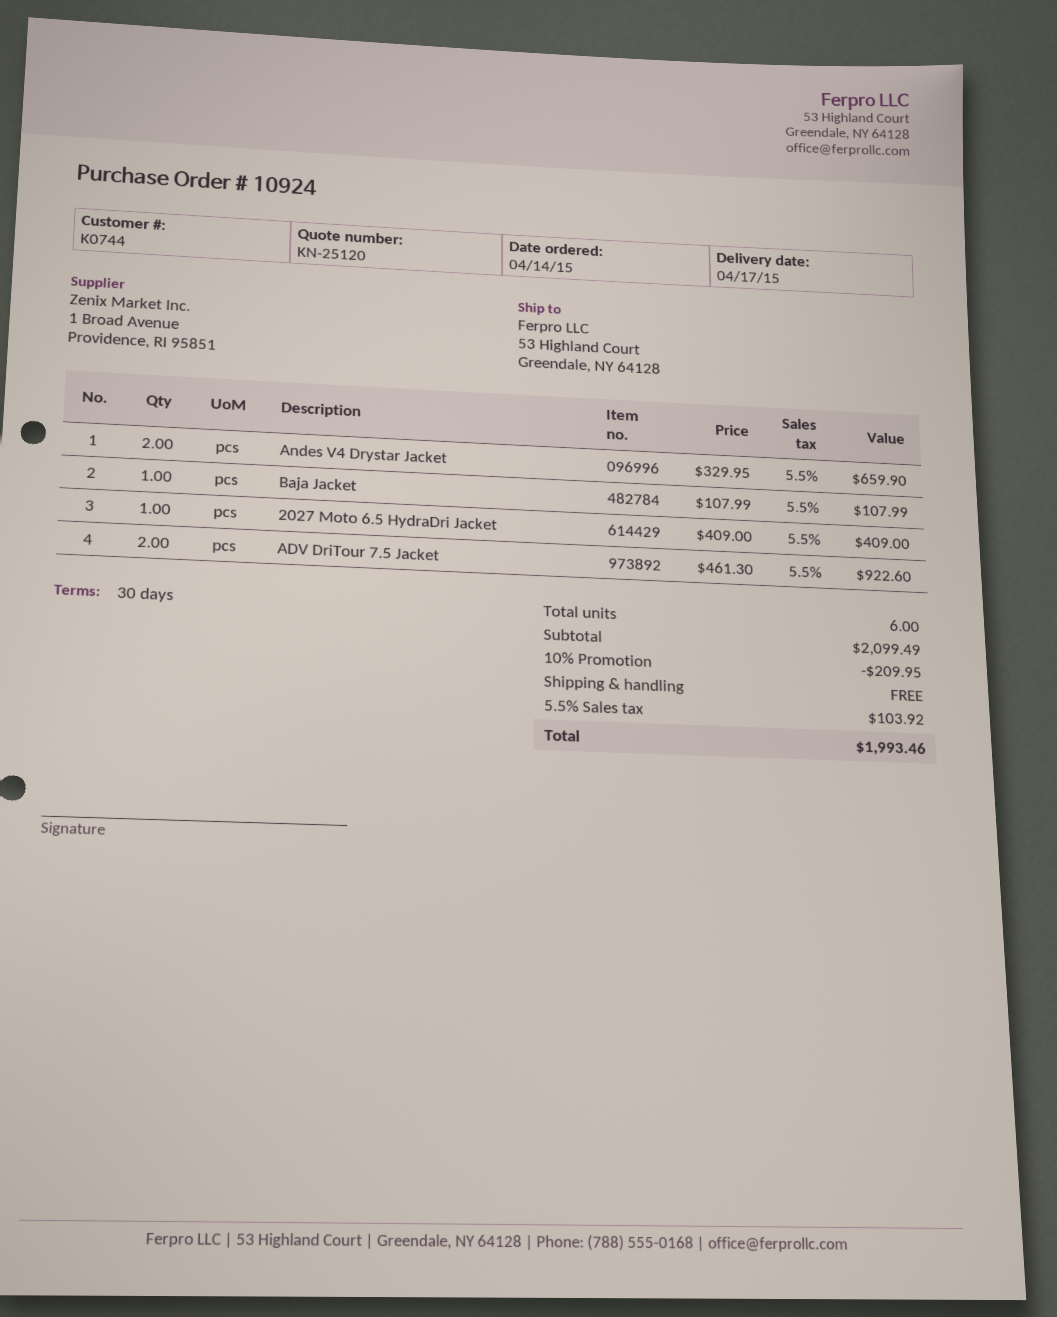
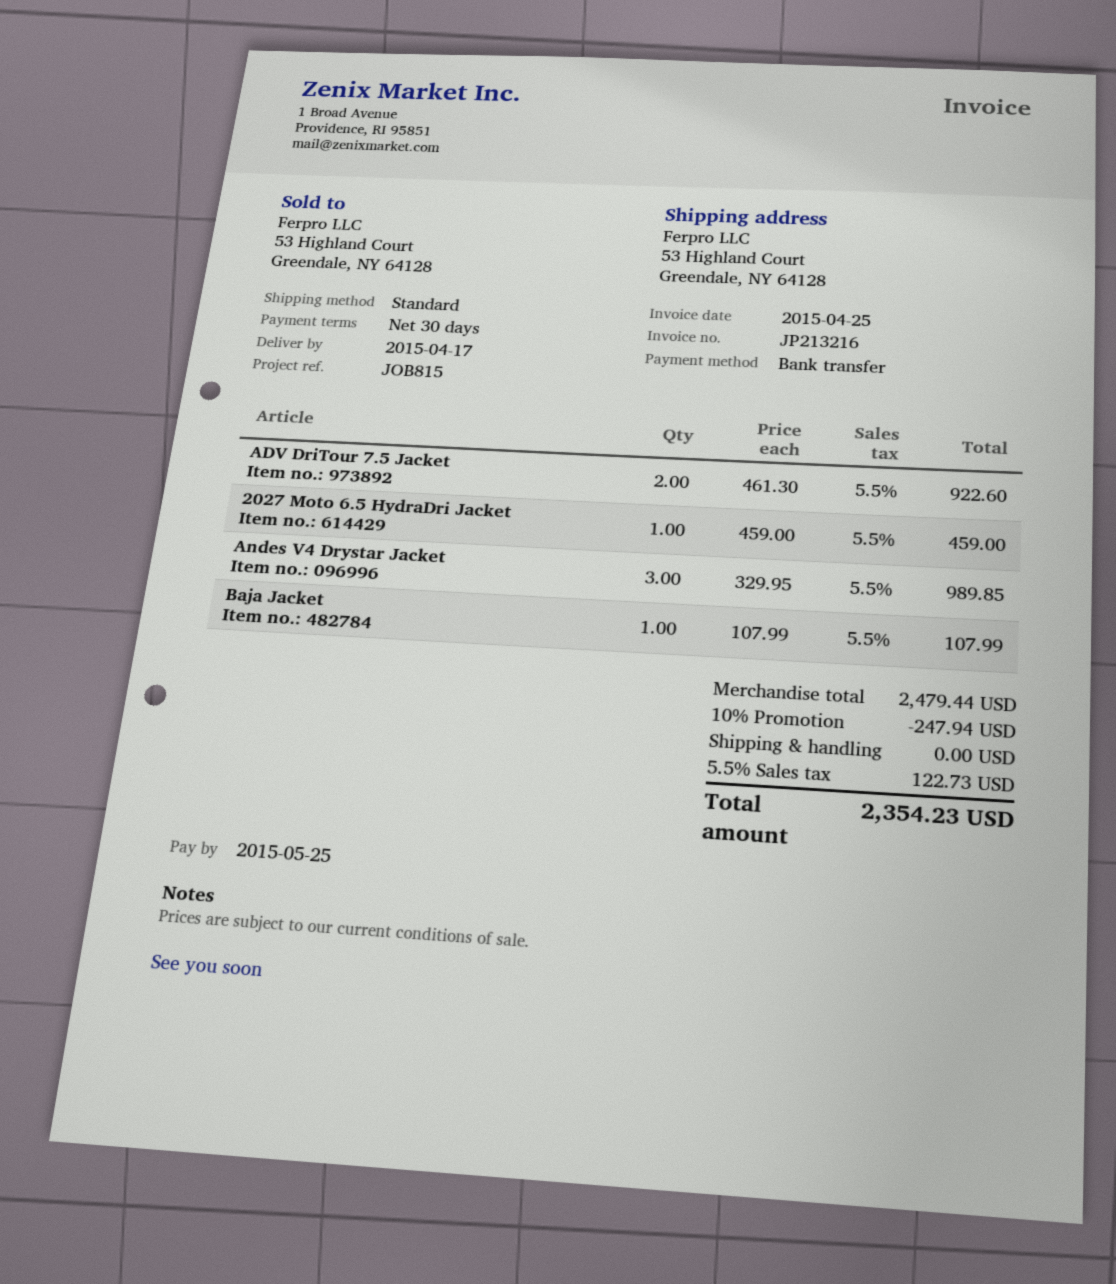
Andes V4 Drystar Jacket: 2 x 329.95 = 659.90 -> 3 x 329.95 = 989.85
2027 Moto 6.5 HydraDri Jacket: 1 x 409.00 = 409.00 -> 1 x 459.00 = 459.00
subtotal: 2099.49 -> 2479.44
discount: 10% = 209.95 -> 10% = 247.94
tax: 5.5% = 103.92 -> 5.5% = 122.73
total: 1993.46 -> 2354.23

